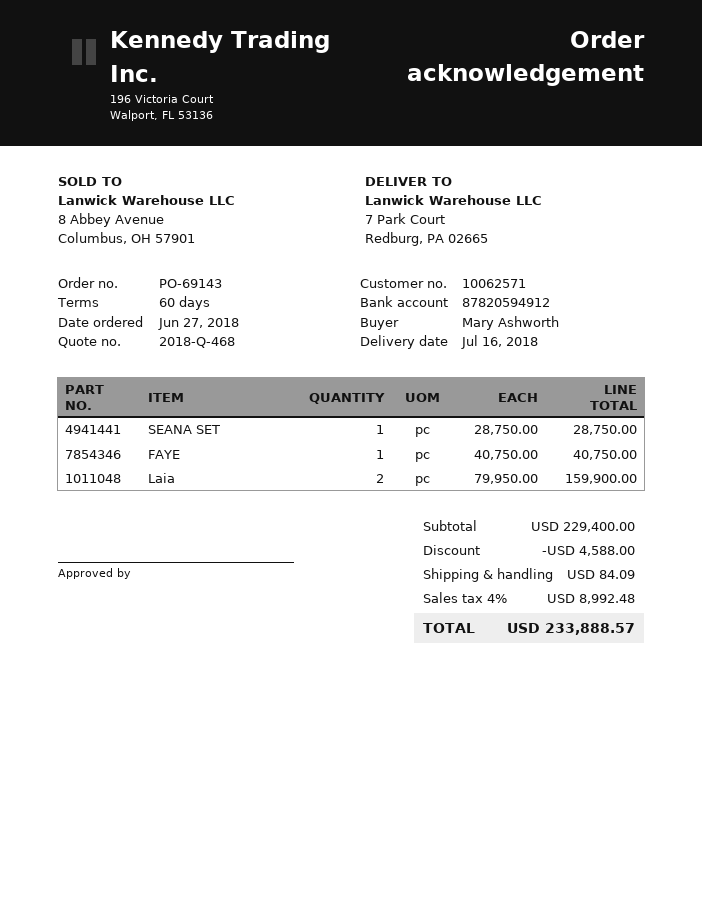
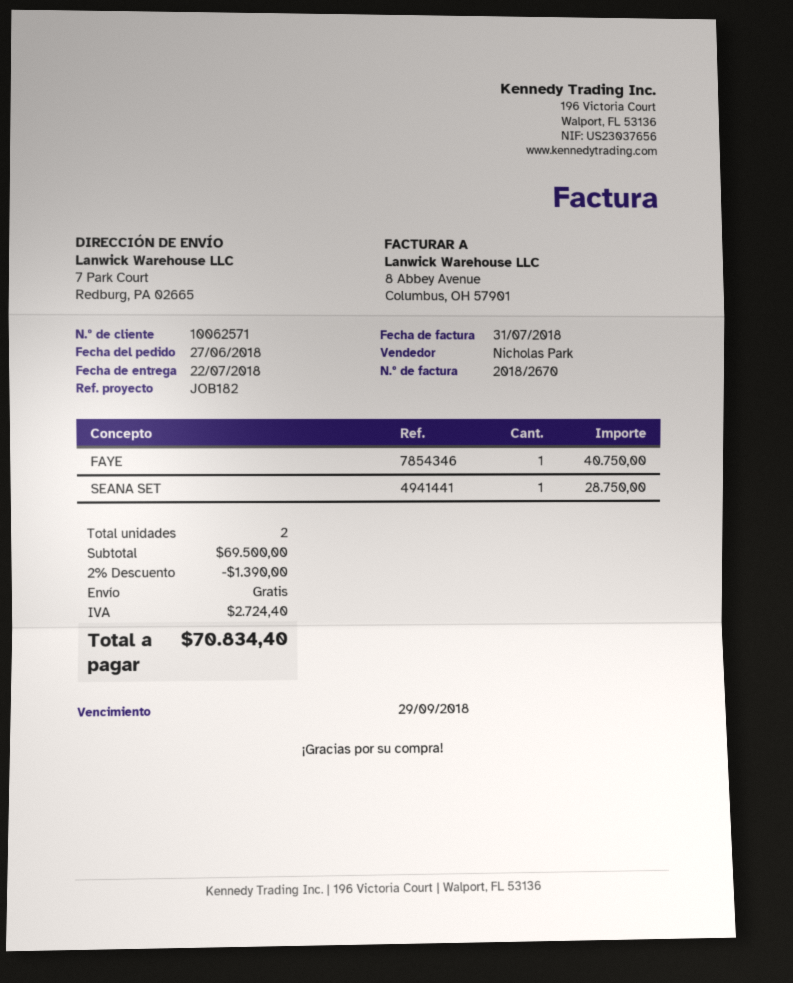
delivery date: 2018-07-16 -> 2018-07-22
Laia: 2 for 159900.00 -> none
subtotal: 229400.00 -> 69500.00
discount: 4588.00 -> 1390.00
shipping: 84.09 -> 0.00
tax: 8992.48 -> 2724.40
total: 233888.57 -> 70834.40

